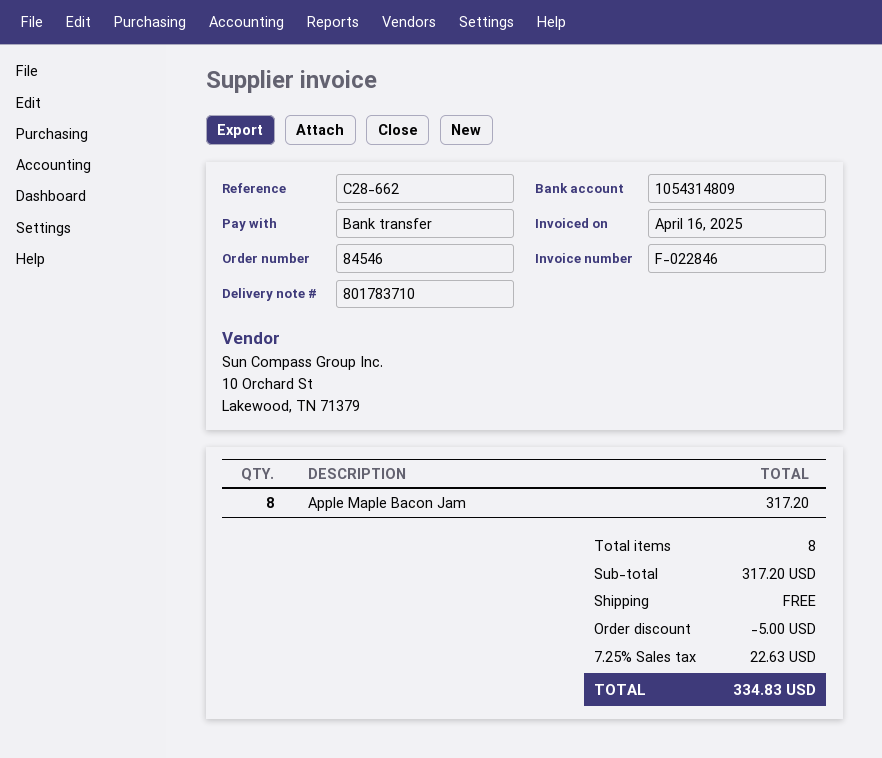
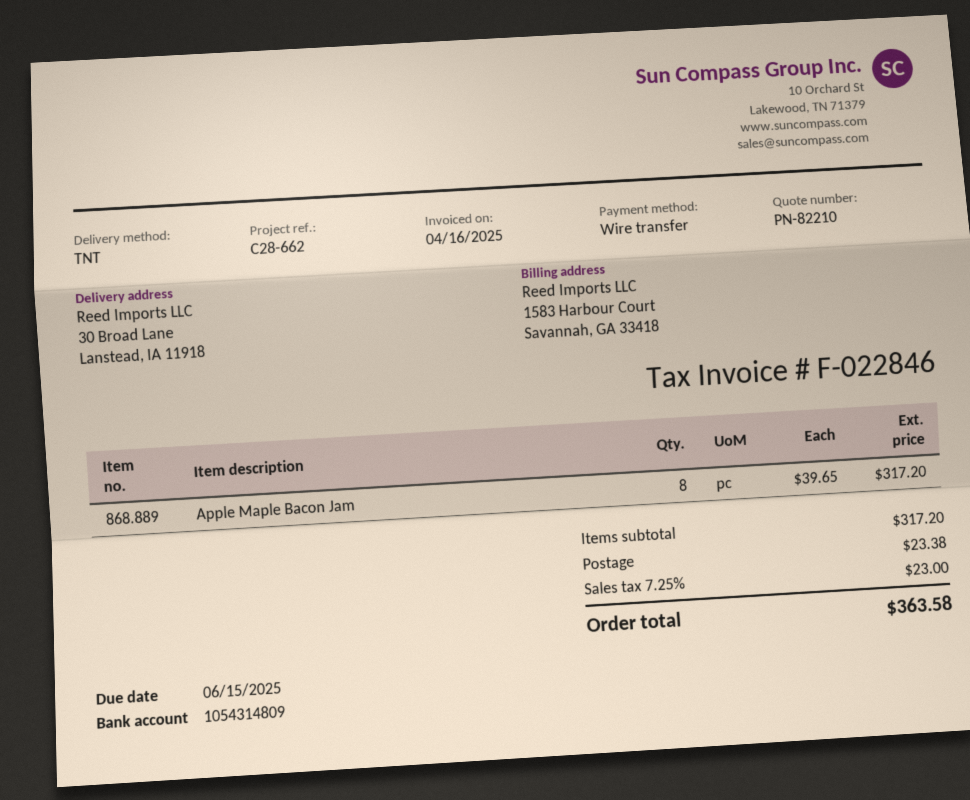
discount: 5.00 -> none
shipping: 0.00 -> 23.38
tax: 7.25% = 22.63 -> 7.25% = 23.00
total: 334.83 -> 363.58

